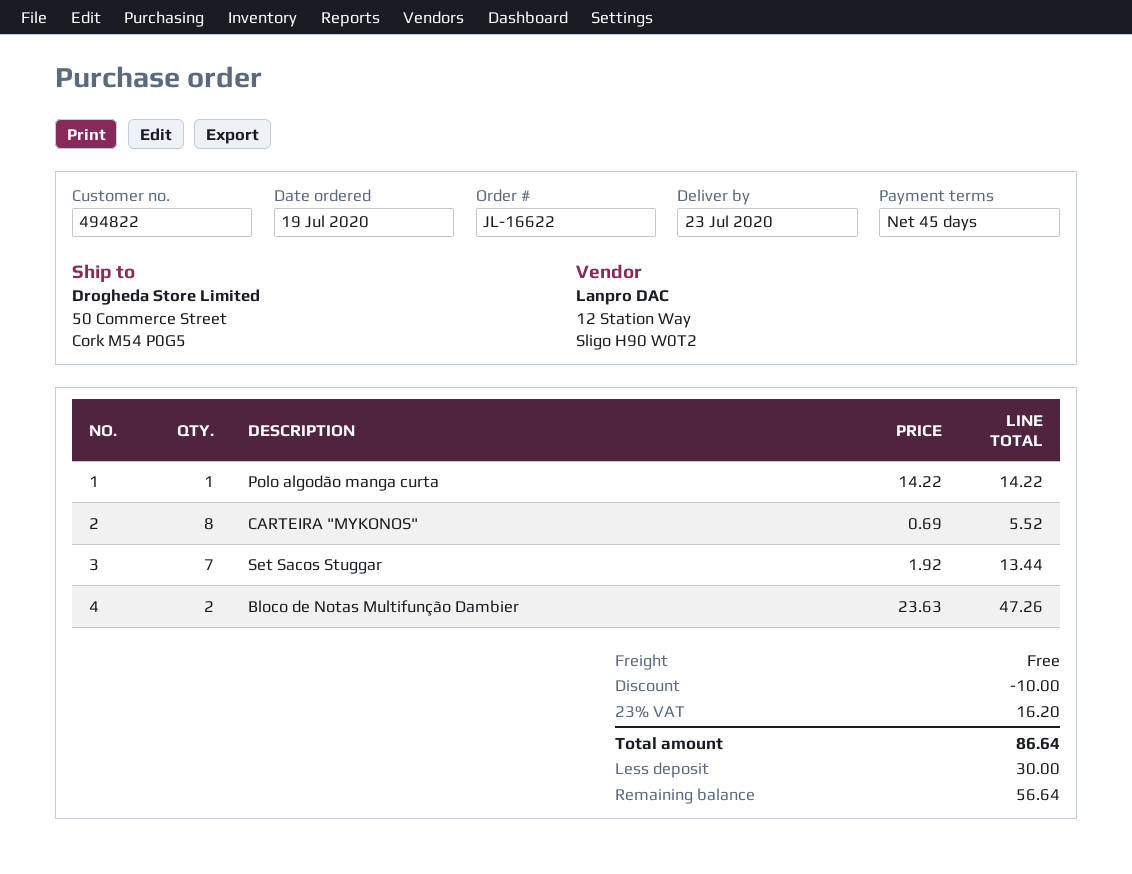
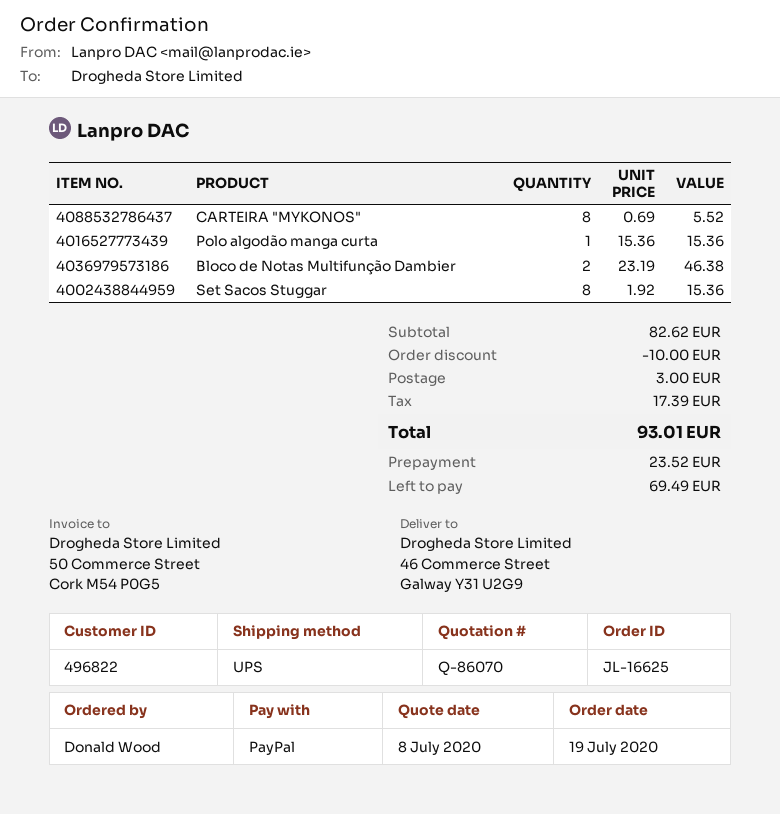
order number: JL-16622 -> JL-16625
customer number: 494822 -> 496822
ship to: 50 Commerce Street, Cork M54 P0G5 -> 46 Commerce Street, Galway Y31 U2G9
Polo algodão manga curta: 1 x 14.22 = 14.22 -> 1 x 15.36 = 15.36
Set Sacos Stuggar: 7 x 1.92 = 13.44 -> 8 x 1.92 = 15.36
Bloco de Notas Multifunção Dambier: 2 x 23.63 = 47.26 -> 2 x 23.19 = 46.38
shipping: 0.00 -> 3.00
tax: 16.20 -> 17.39
total: 86.64 -> 93.01
deposit: 30.00 -> 23.52
balance: 56.64 -> 69.49

